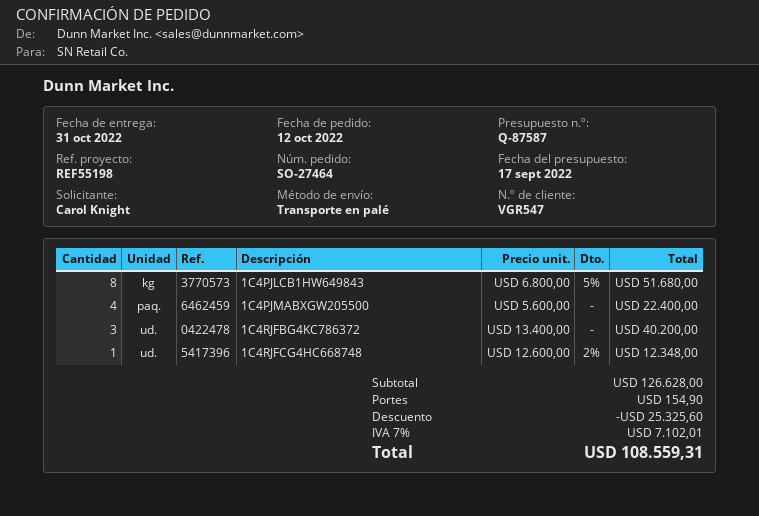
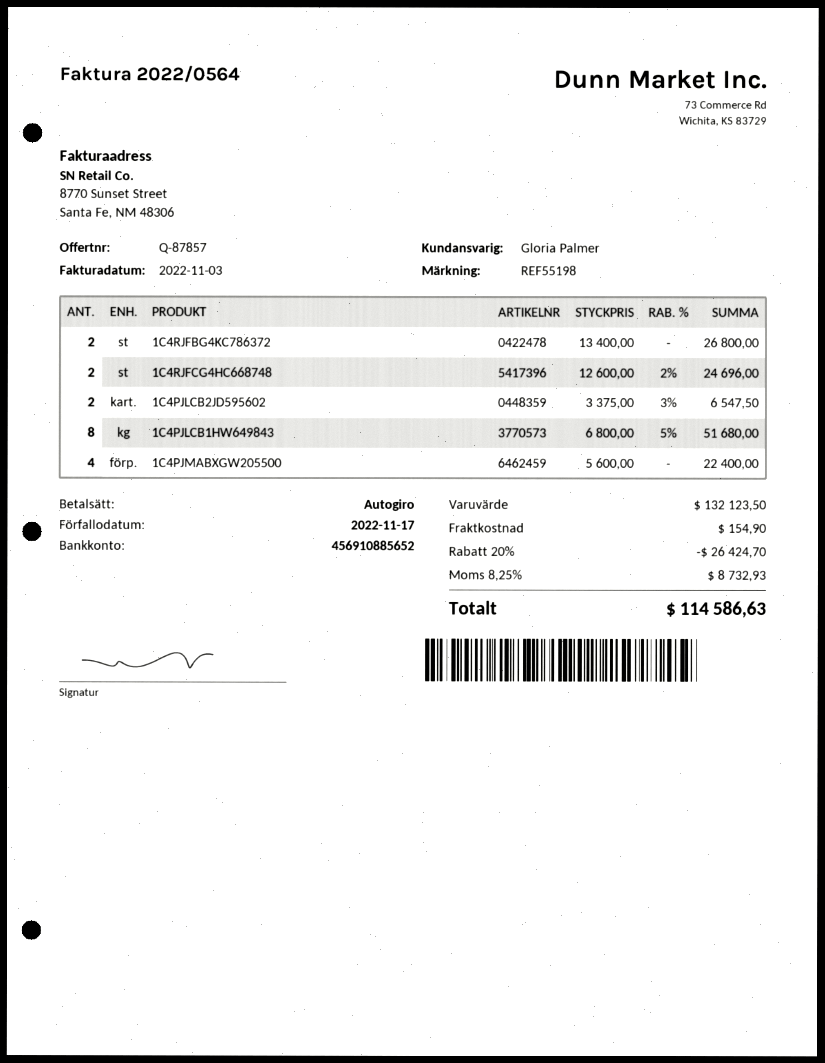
quote number: Q-87587 -> Q-87857
1C4RJFBG4KC786372: 3 x 13400.00 = 40200.00 -> 2 x 13400.00 = 26800.00
1C4RJFCG4HC668748: 1 x 12600.00 - 2% = 12348.00 -> 2 x 12600.00 - 2% = 24696.00
1C4PJLCB2JD595602: none -> 2 x 3375.00 - 3% = 6547.50
subtotal: 126628.00 -> 132123.50
discount: 25325.60 -> 26424.70
tax: 7% = 7102.01 -> 8.25% = 8732.93
total: 108559.31 -> 114586.63

